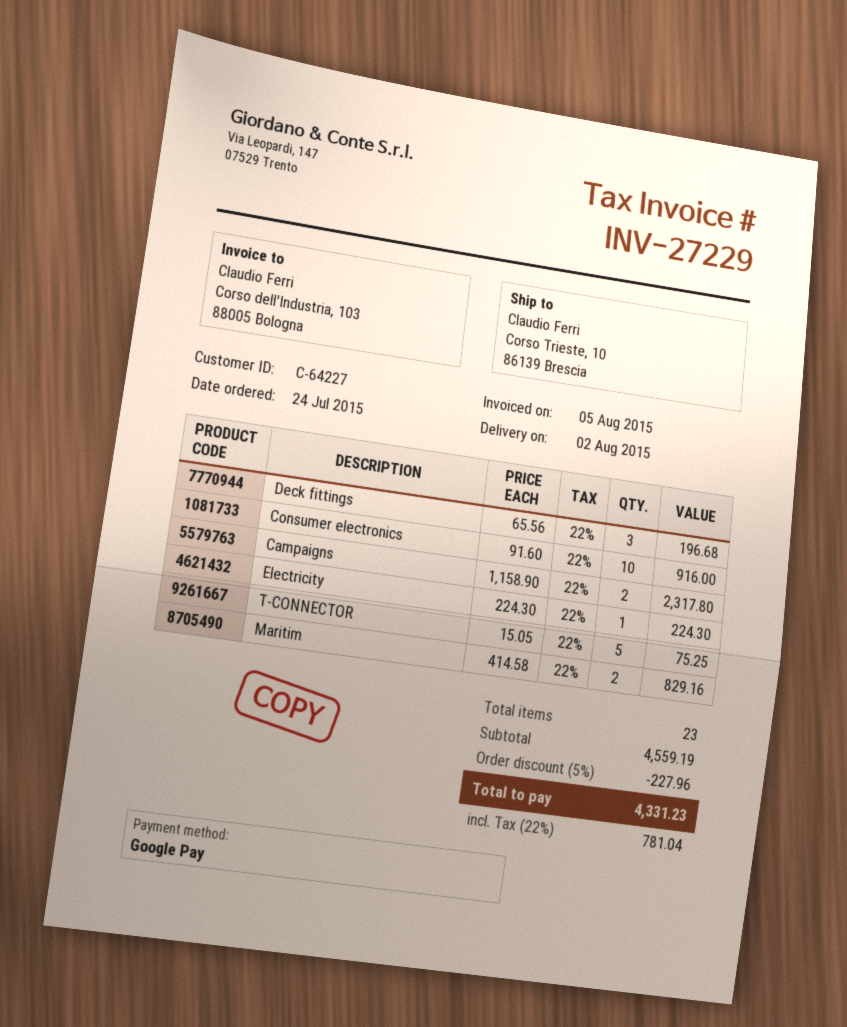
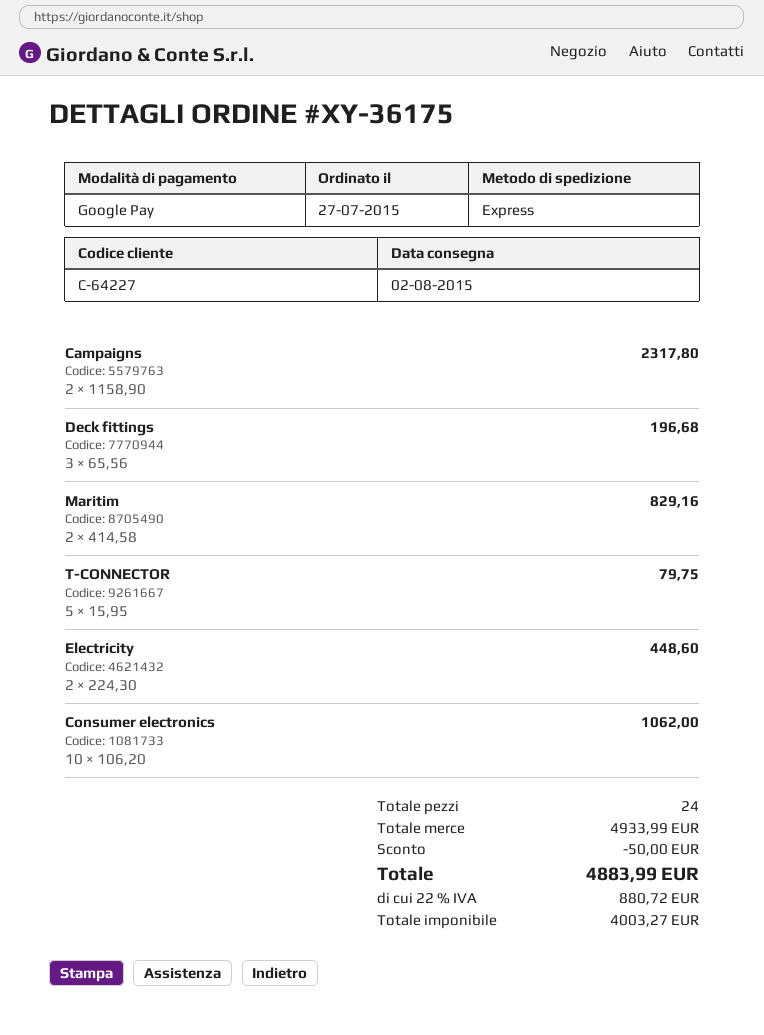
order date: 2015-07-24 -> 2015-07-27
Consumer electronics: 10 x 91.60 = 916.00 -> 10 x 106.20 = 1062.00
Electricity: 1 x 224.30 = 224.30 -> 2 x 224.30 = 448.60
T-CONNECTOR: 5 x 15.05 = 75.25 -> 5 x 15.95 = 79.75
total quantity: 23 -> 24
subtotal: 4559.19 -> 4933.99
discount: 227.96 -> 50.00
tax: 22% = 781.04 -> 22% = 880.72
total: 4331.23 -> 4883.99

